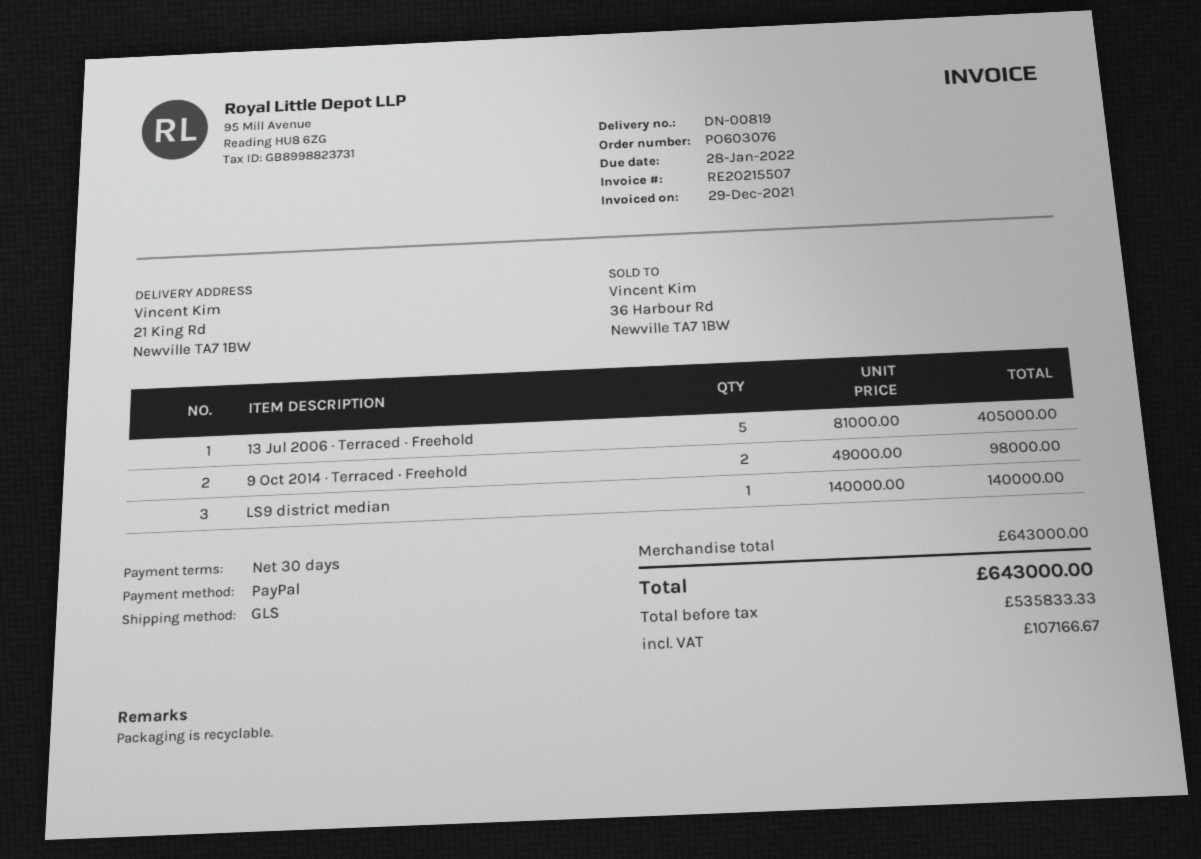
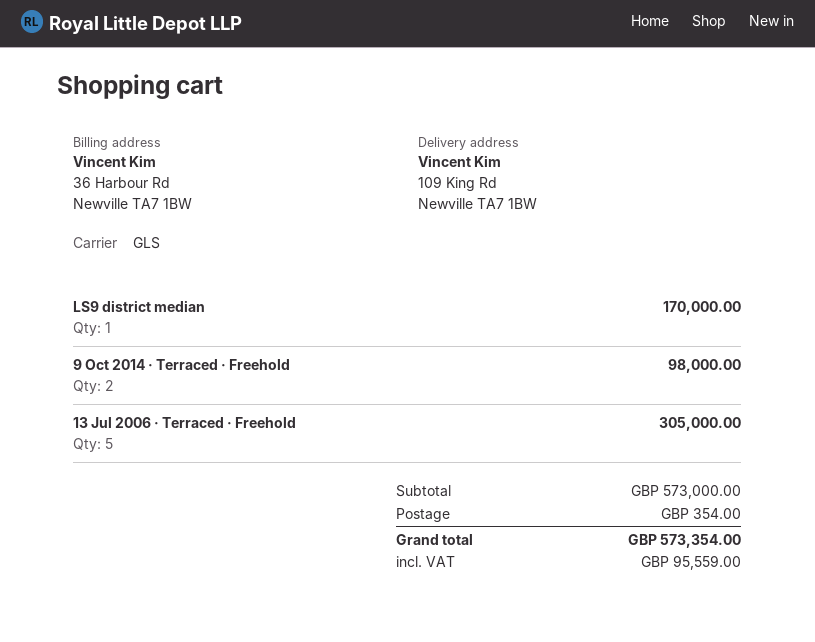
ship to: 21 King Rd, Newville TA7 1BW -> 109 King Rd, Newville TA7 1BW
13 Jul 2006 · Terraced · Freehold: 5 for 405000.00 -> 5 for 305000.00
LS9 district median: 1 for 140000.00 -> 1 for 170000.00
subtotal: 643000.00 -> 573000.00
shipping: none -> 354.00
tax: 107166.67 -> 95559.00
total: 643000.00 -> 573354.00

